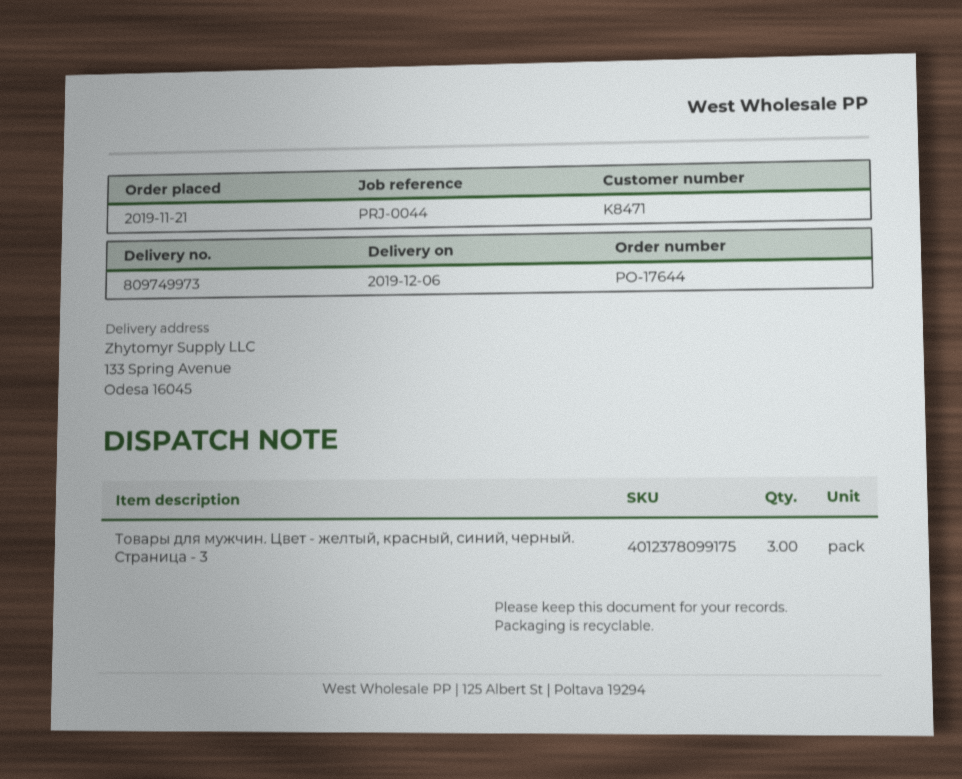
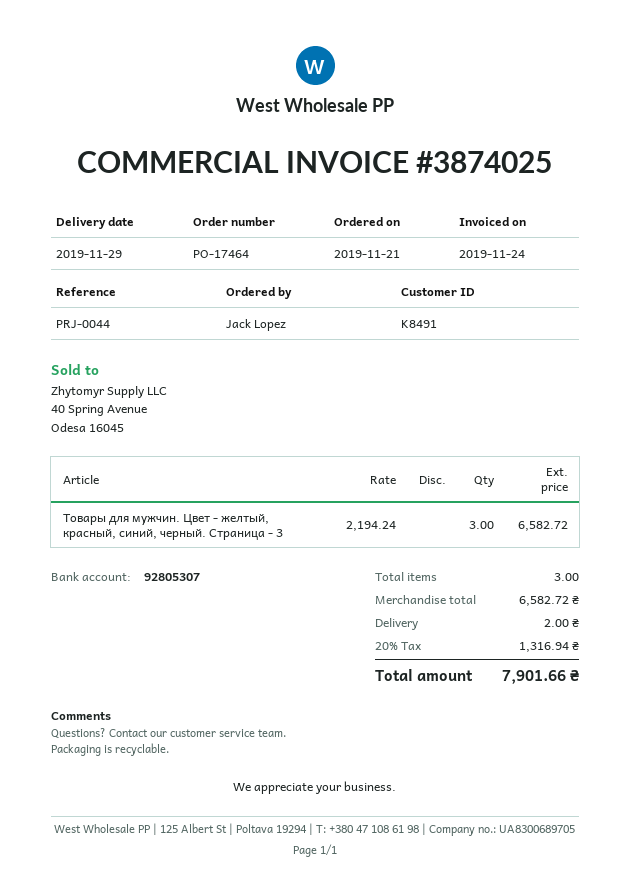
order number: PO-17644 -> PO-17464
delivery date: 2019-12-06 -> 2019-11-29
customer number: K8471 -> K8491

